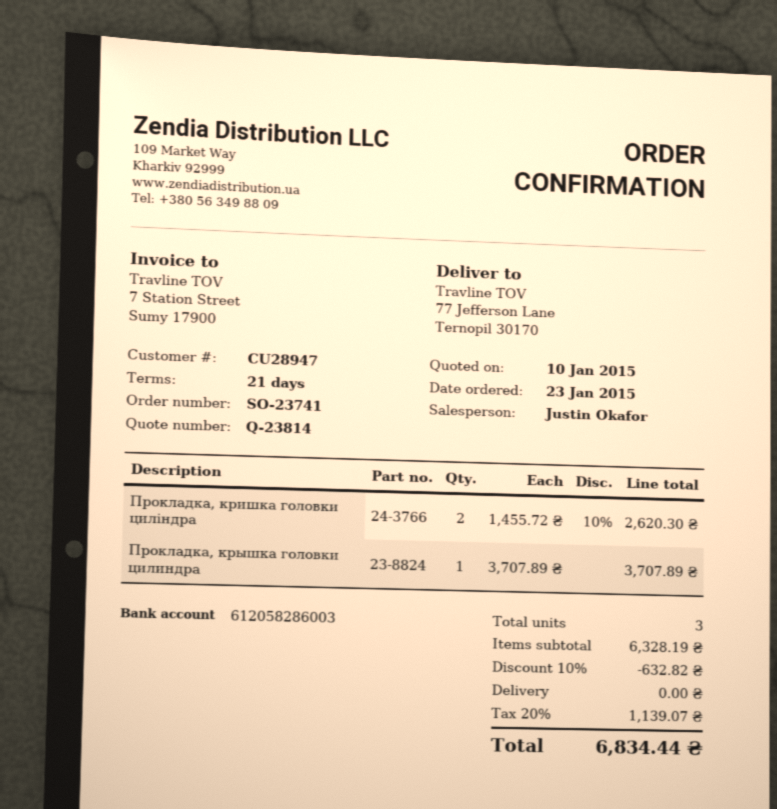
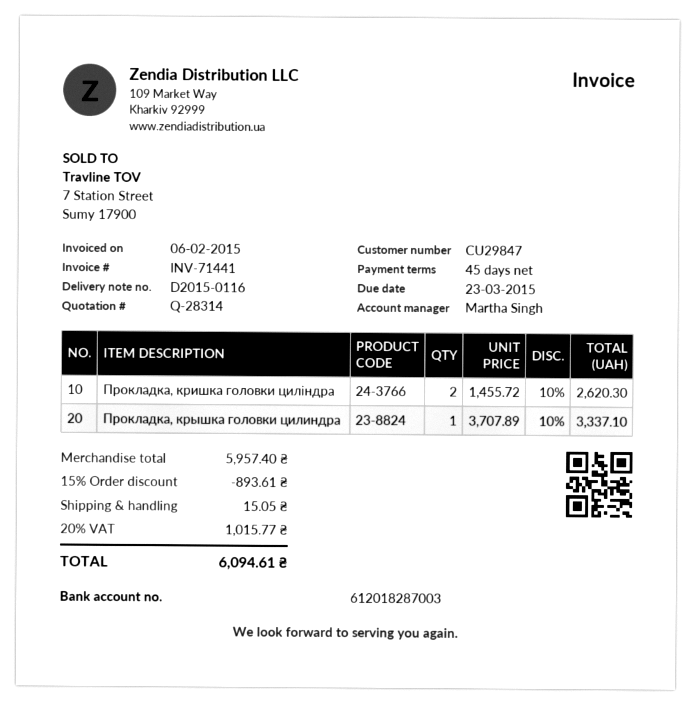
quote number: Q-23814 -> Q-28314
payment terms: 21 days -> 45 days
customer number: CU28947 -> CU29847
sales rep: Justin Okafor -> Martha Singh
bank account: 612058286003 -> 612018287003
Прокладка, крышка головки цилиндра: 1 x 3707.89 = 3707.89 -> 1 x 3707.89 - 10% = 3337.10
subtotal: 6328.19 -> 5957.40
discount: 10% = 632.82 -> 15% = 893.61
shipping: 0.00 -> 15.05
tax: 20% = 1139.07 -> 20% = 1015.77
total: 6834.44 -> 6094.61

